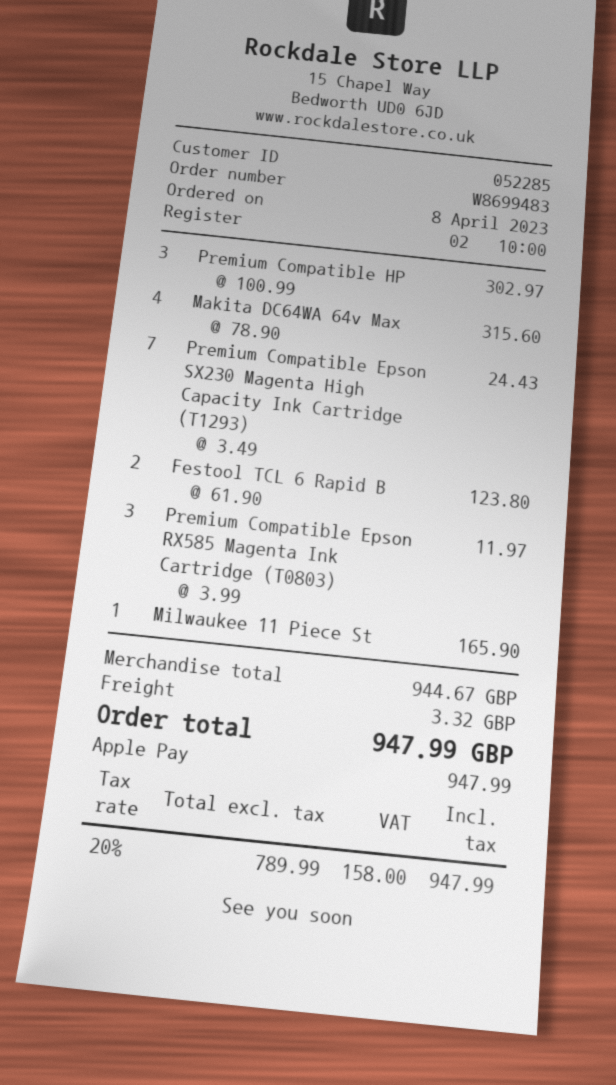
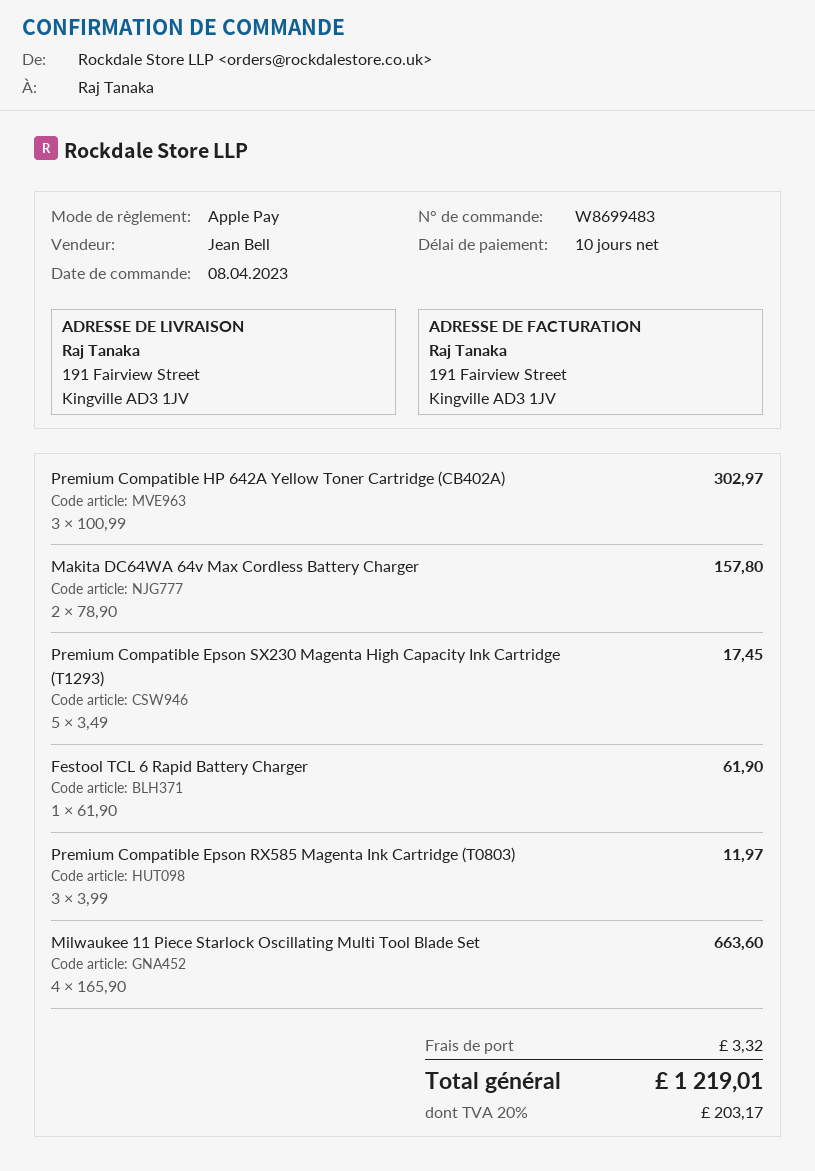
Makita DC64WA 64v Max: 4 x 78.90 = 315.60 -> 2 x 78.90 = 157.80
Premium Compatible Epson SX230 Magenta High Capacity Ink Cartridge (T1293): 7 x 3.49 = 24.43 -> 5 x 3.49 = 17.45
Festool TCL 6 Rapid B: 2 x 61.90 = 123.80 -> 1 x 61.90 = 61.90
Milwaukee 11 Piece St: 1 x 165.90 = 165.90 -> 4 x 165.90 = 663.60
tax: 20% = 158.00 -> 20% = 203.17
total: 947.99 -> 1219.01

